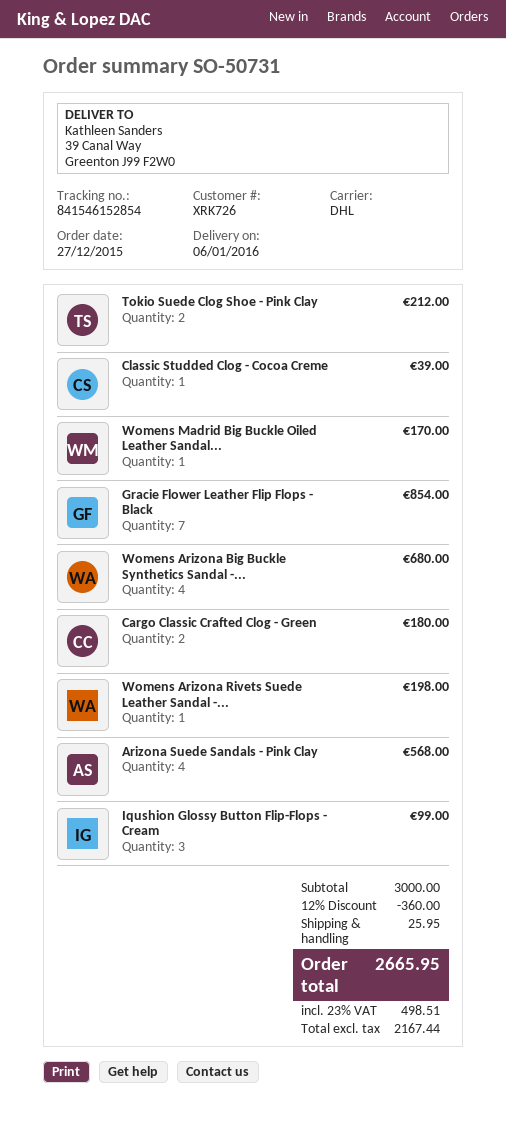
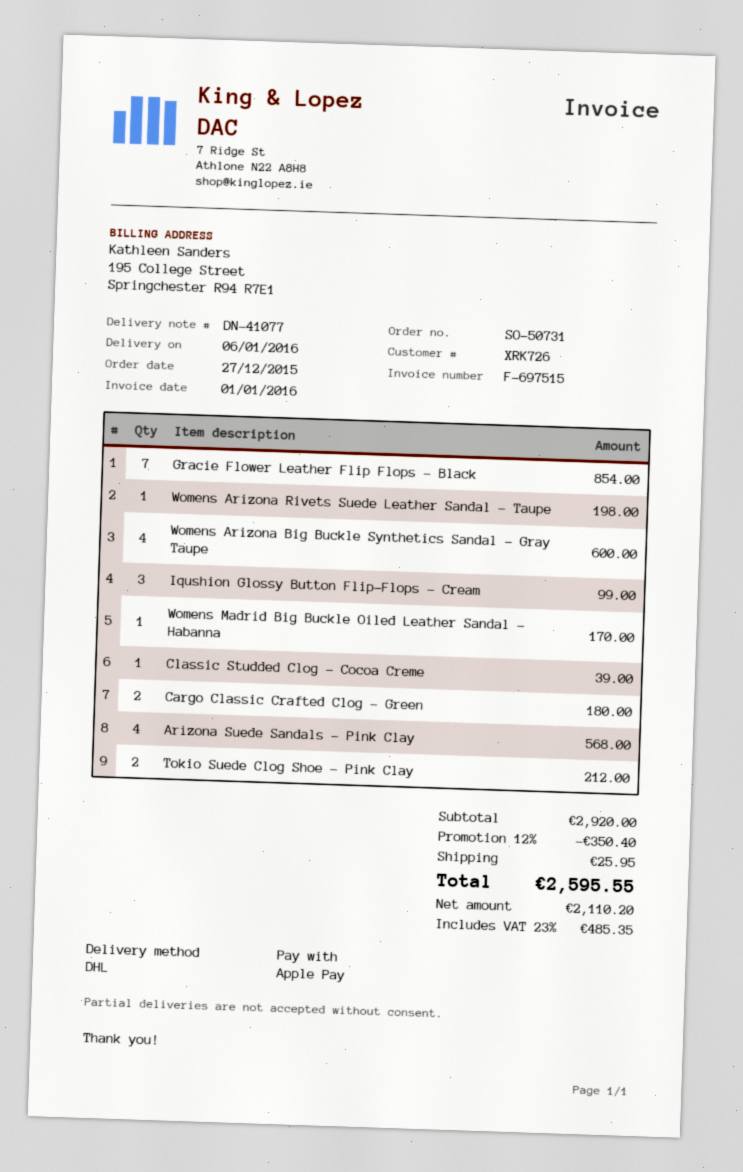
Womens Arizona Big Buckle Synthetics Sandal -...: 4 for 680.00 -> 4 for 600.00
subtotal: 3000.00 -> 2920.00
discount: 12% = 360.00 -> 12% = 350.40
net: 2167.44 -> 2110.20
tax: 23% = 498.51 -> 23% = 485.35
total: 2665.95 -> 2595.55

